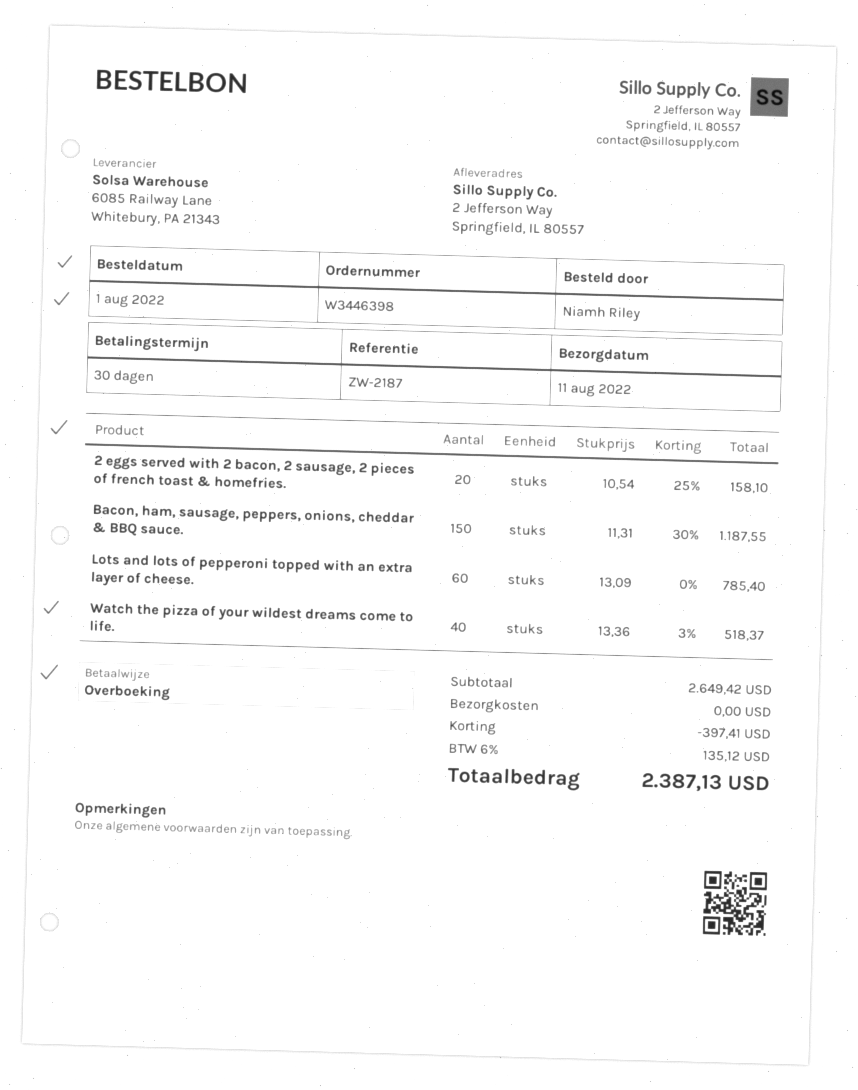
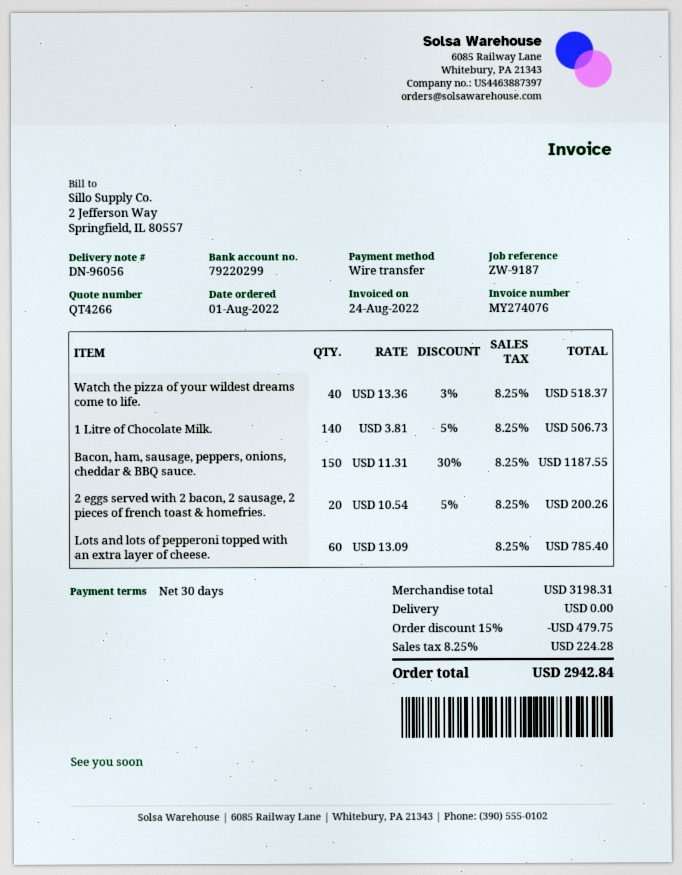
reference: ZW-2187 -> ZW-9187
2 eggs served with 2 bacon, 2 sausage, 2 pieces of french toast & homefries.: 20 x 10.54 - 25% = 158.10 -> 20 x 10.54 - 5% = 200.26
1 Litre of Chocolate Milk.: none -> 140 x 3.81 - 5% = 506.73
subtotal: 2649.42 -> 3198.31
discount: 397.41 -> 479.75
tax: 6% = 135.12 -> 8.25% = 224.28
total: 2387.13 -> 2942.84

